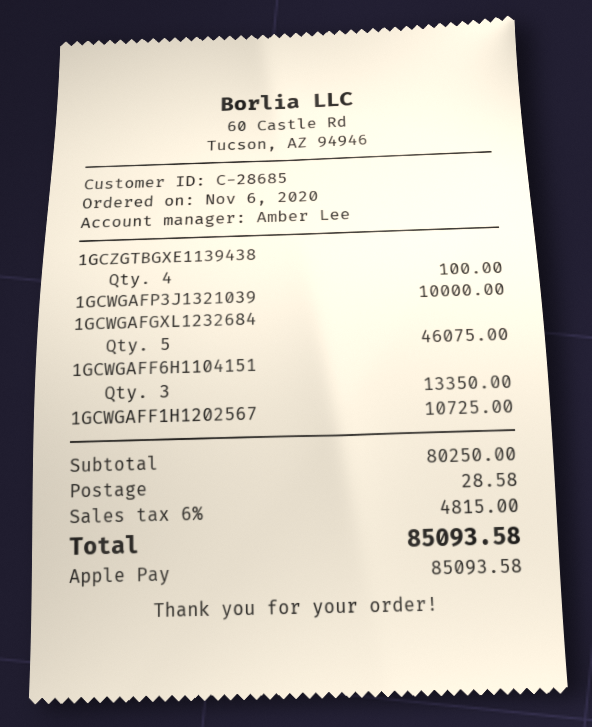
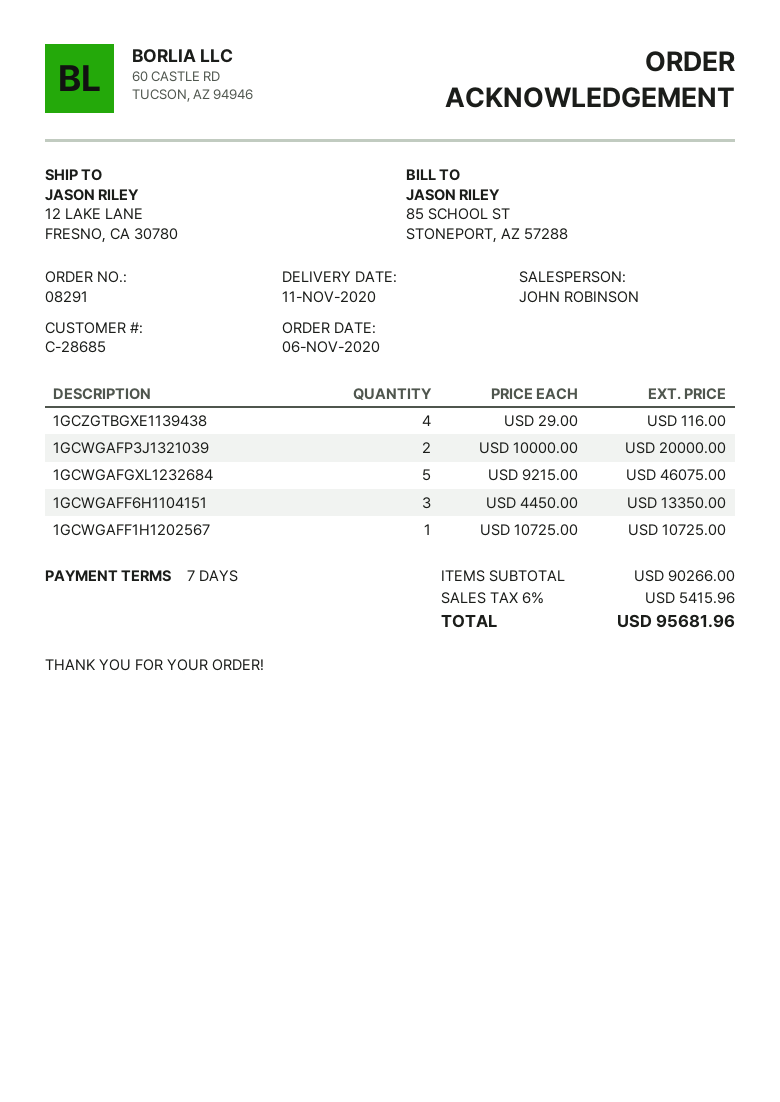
sales rep: Amber Lee -> JOHN ROBINSON
1GCZGTBGXE1139438: 4 for 100.00 -> 4 for 116.00
1GCWGAFP3J1321039: 1 for 10000.00 -> 2 for 20000.00
subtotal: 80250.00 -> 90266.00
shipping: 28.58 -> none
tax: 6% = 4815.00 -> 6% = 5415.96
total: 85093.58 -> 95681.96

